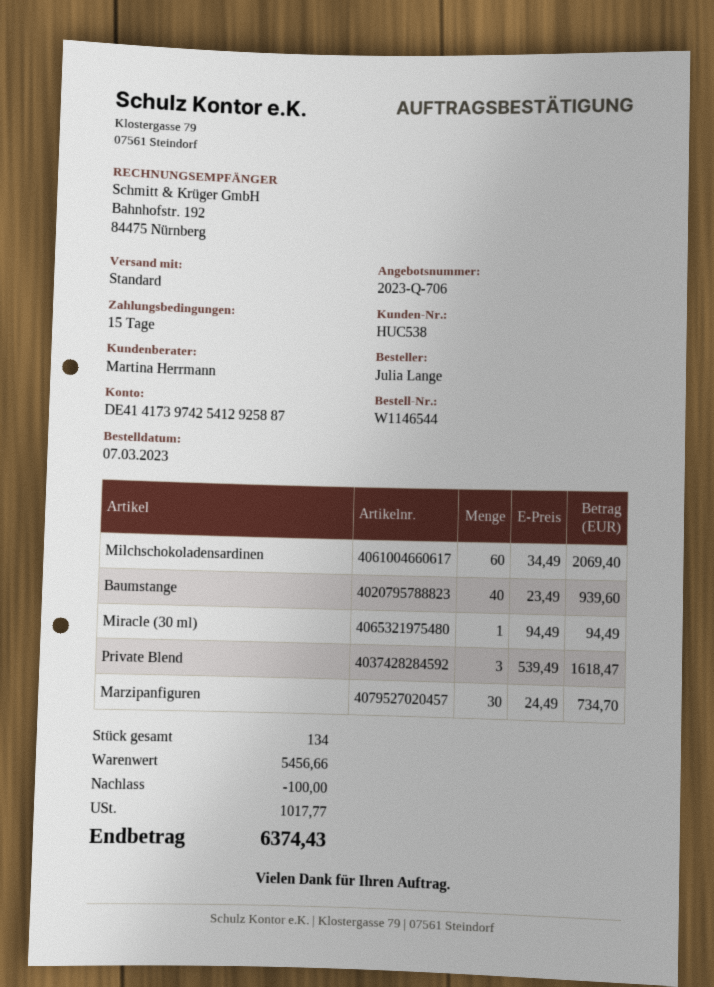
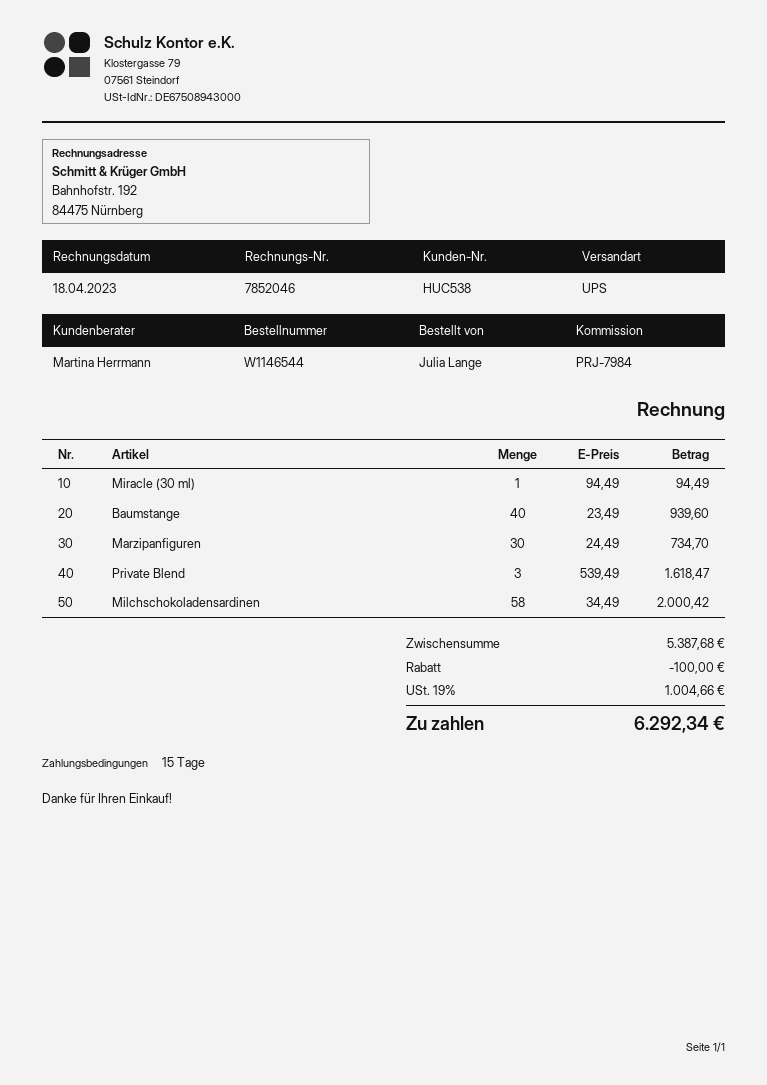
shipping method: standard -> UPS
Milchschokoladensardinen: 60 x 34.49 = 2069.40 -> 58 x 34.49 = 2000.42
subtotal: 5456.66 -> 5387.68
tax: 1017.77 -> 1004.66
total: 6374.43 -> 6292.34

